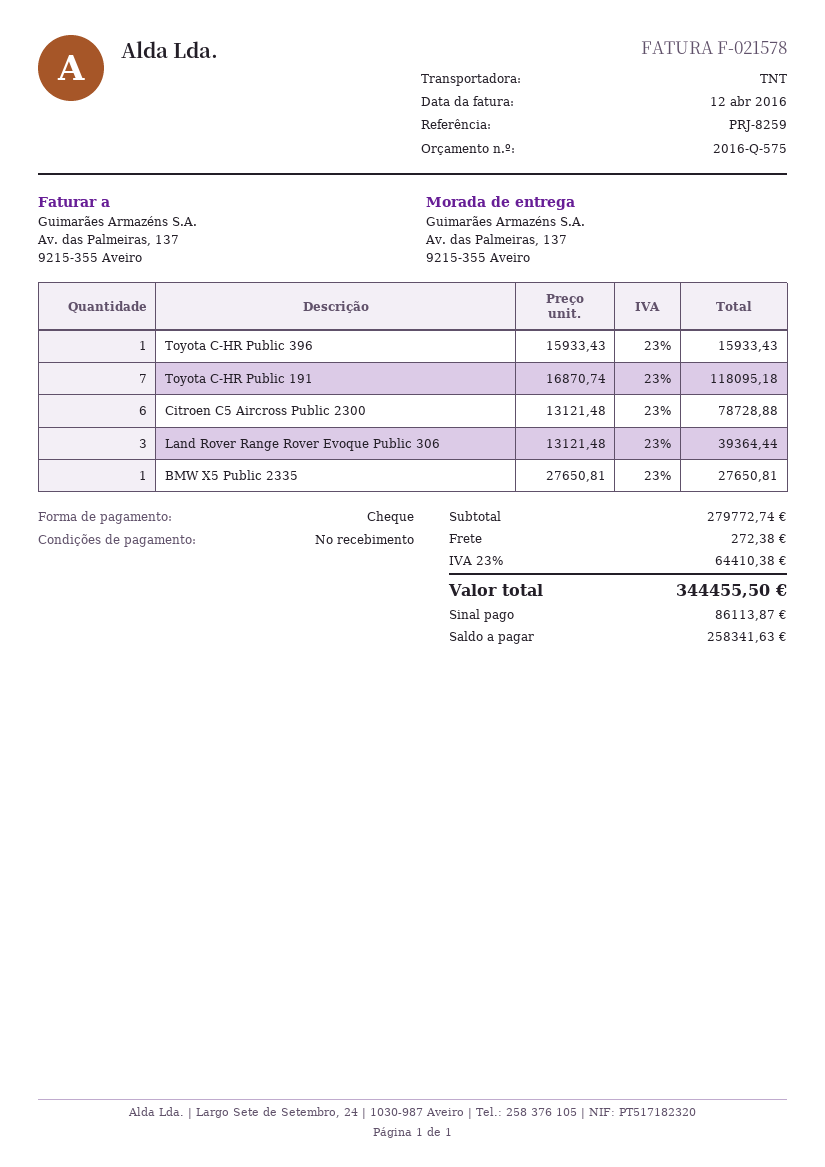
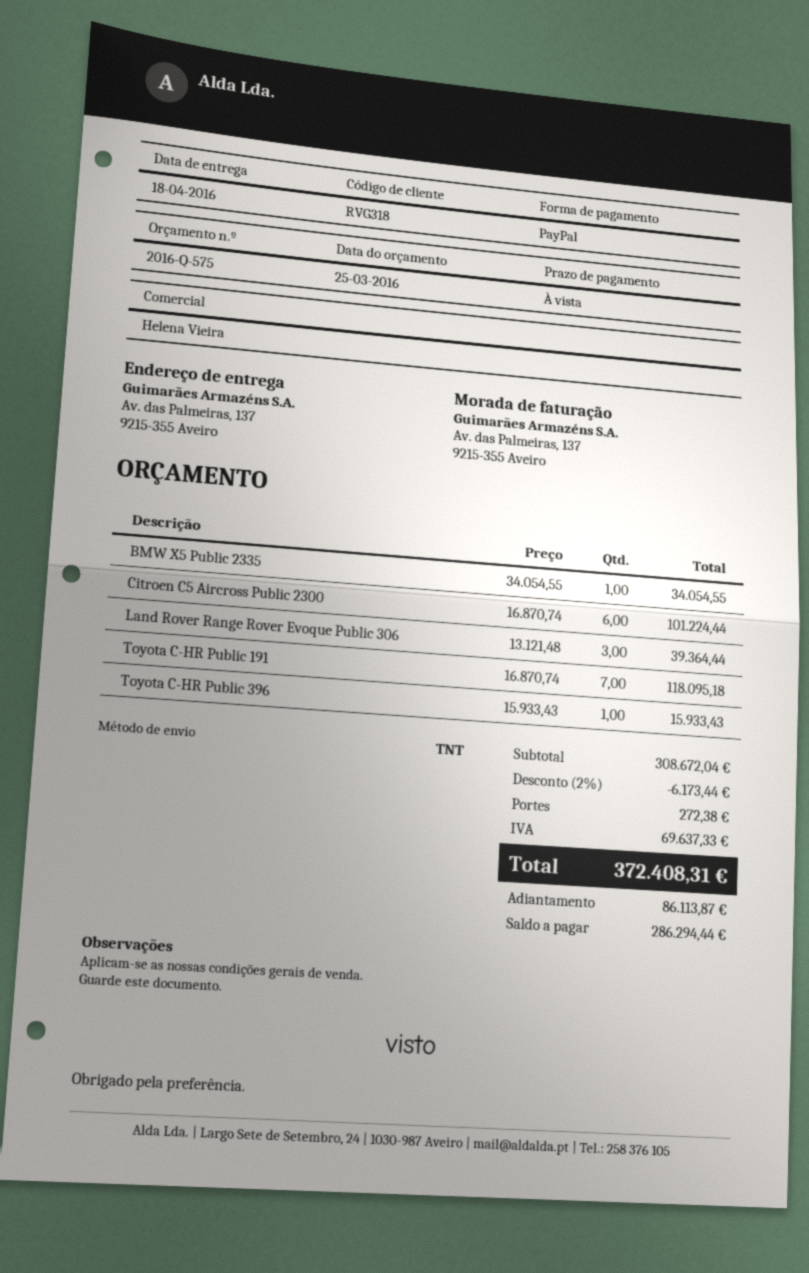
payment method: cheque -> PayPal
Citroen C5 Aircross Public 2300: 6 x 13121.48 = 78728.88 -> 6 x 16870.74 = 101224.44
BMW X5 Public 2335: 1 x 27650.81 = 27650.81 -> 1 x 34054.55 = 34054.55
subtotal: 279772.74 -> 308672.04
discount: none -> 2% = 6173.44
tax: 64410.38 -> 69637.33
total: 344455.50 -> 372408.31
balance: 258341.63 -> 286294.44

